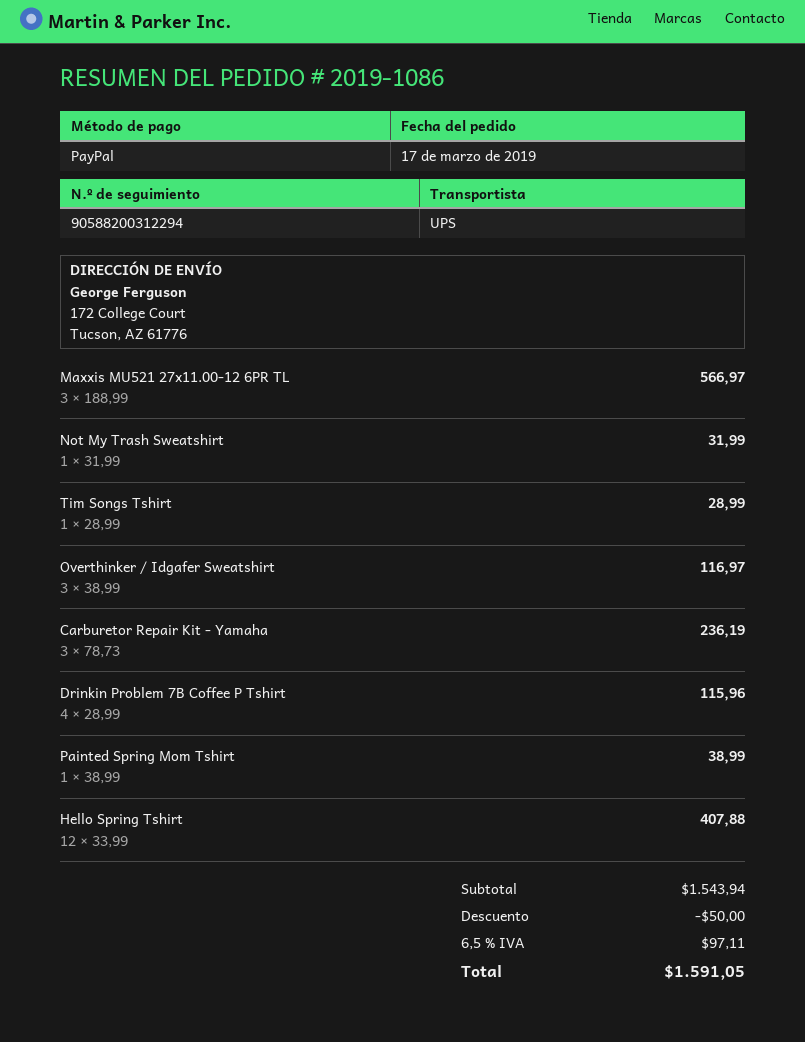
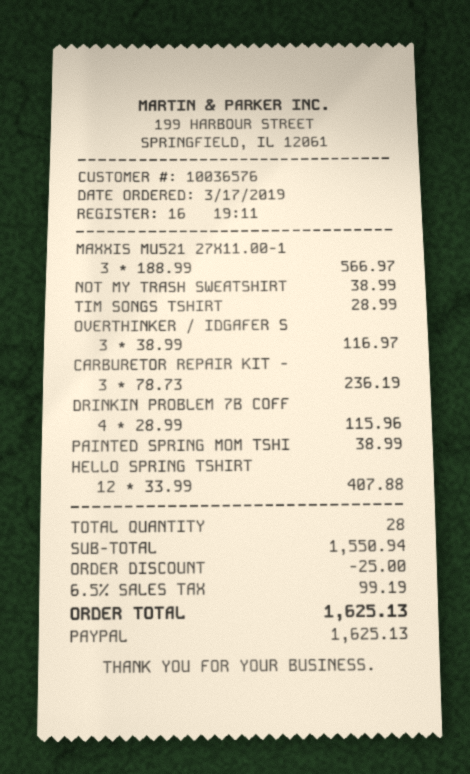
Not My Trash Sweatshirt: 1 x 31.99 = 31.99 -> 1 x 38.99 = 38.99
subtotal: 1543.94 -> 1550.94
discount: 50.00 -> 25.00
tax: 6.5% = 97.11 -> 6.5% = 99.19
total: 1591.05 -> 1625.13

